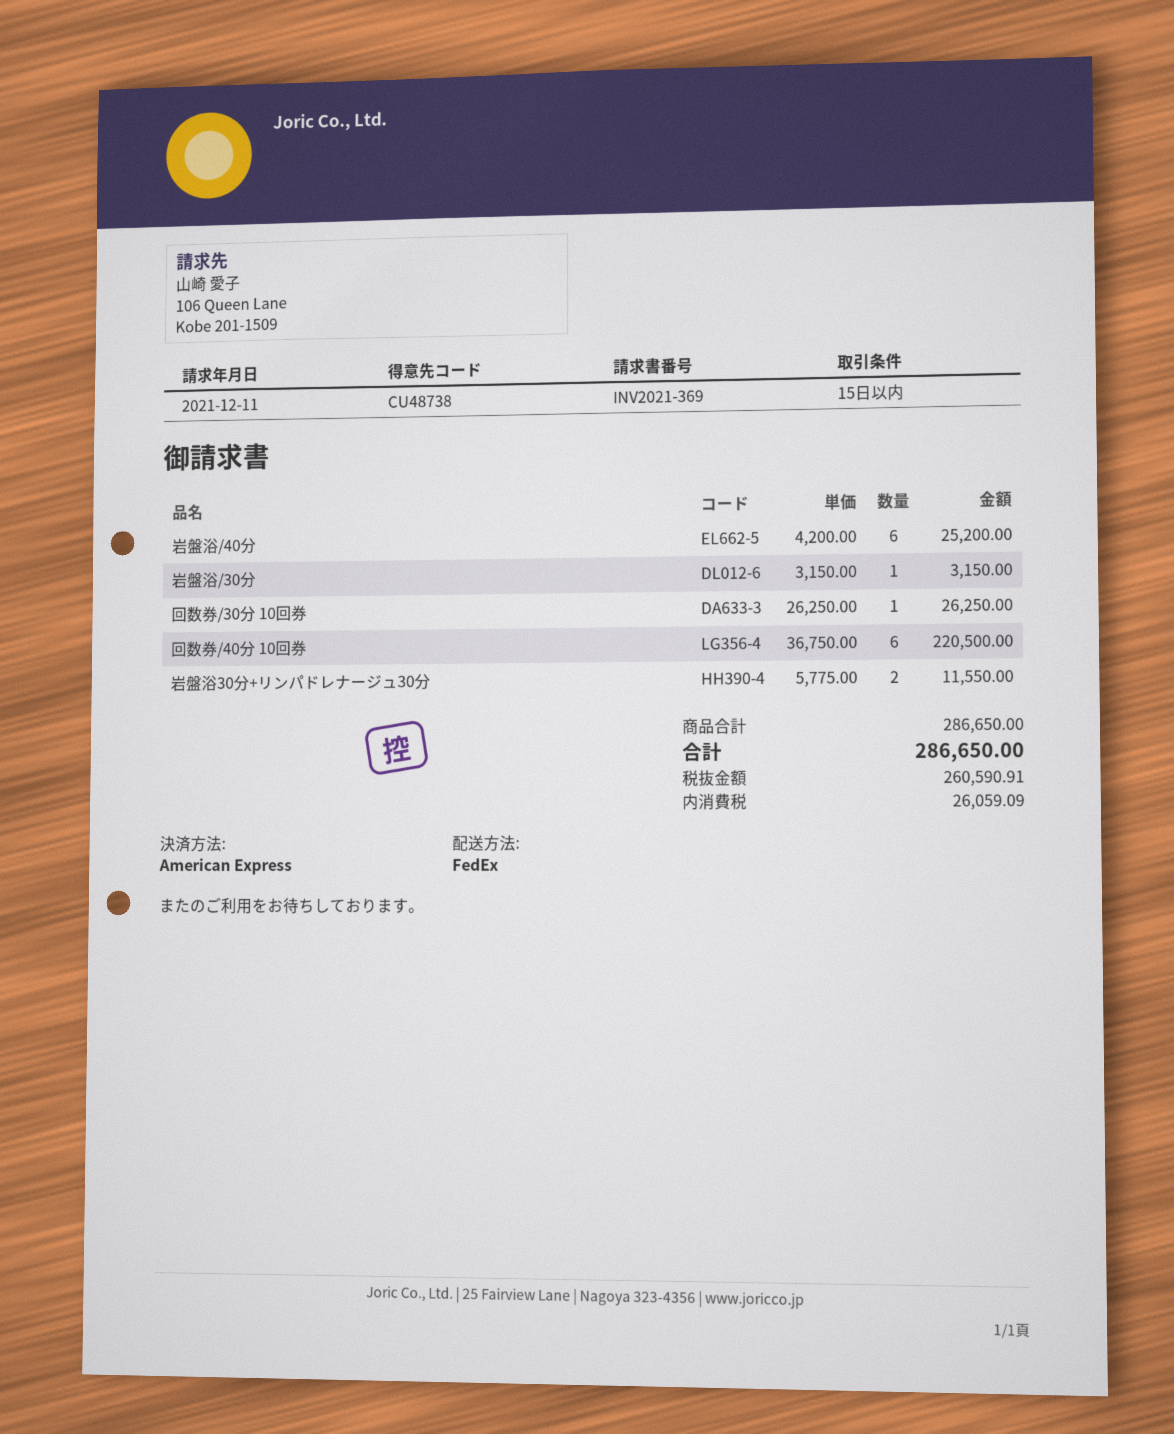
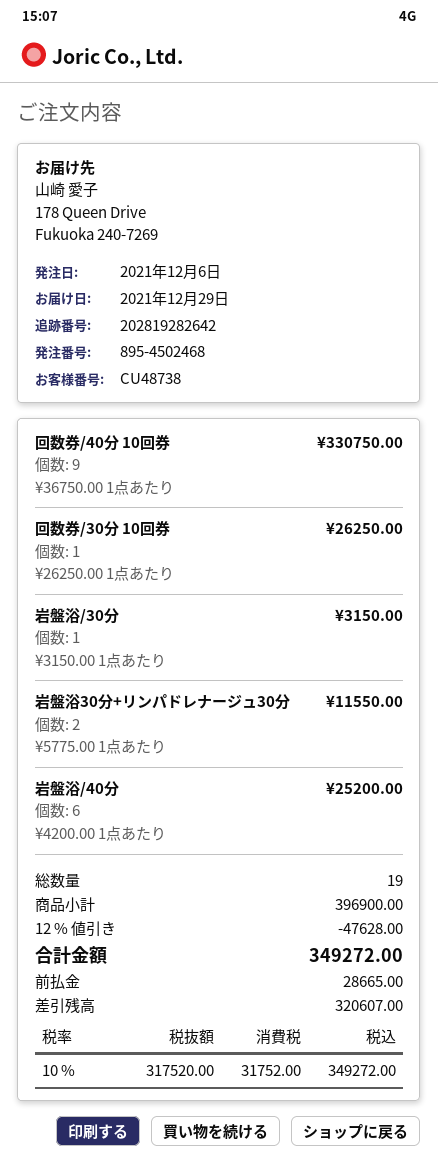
回数券/40分 10回券: 6 x 36750.00 = 220500.00 -> 9 x 36750.00 = 330750.00
subtotal: 286650.00 -> 396900.00
discount: none -> 12% = 47628.00
net: 260590.91 -> 317520.00
tax: 26059.09 -> 31752.00
total: 286650.00 -> 349272.00

